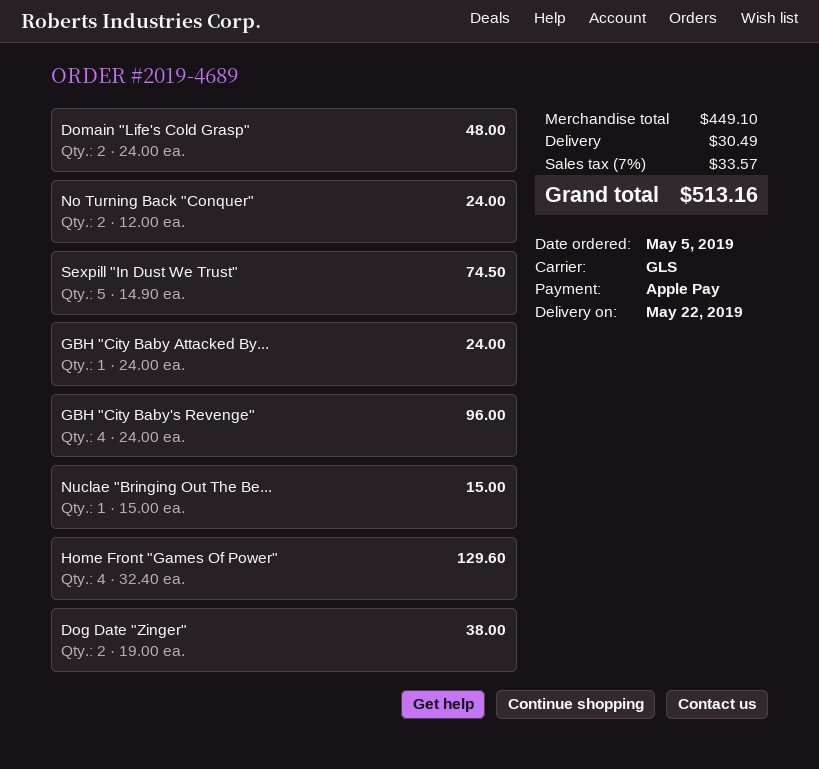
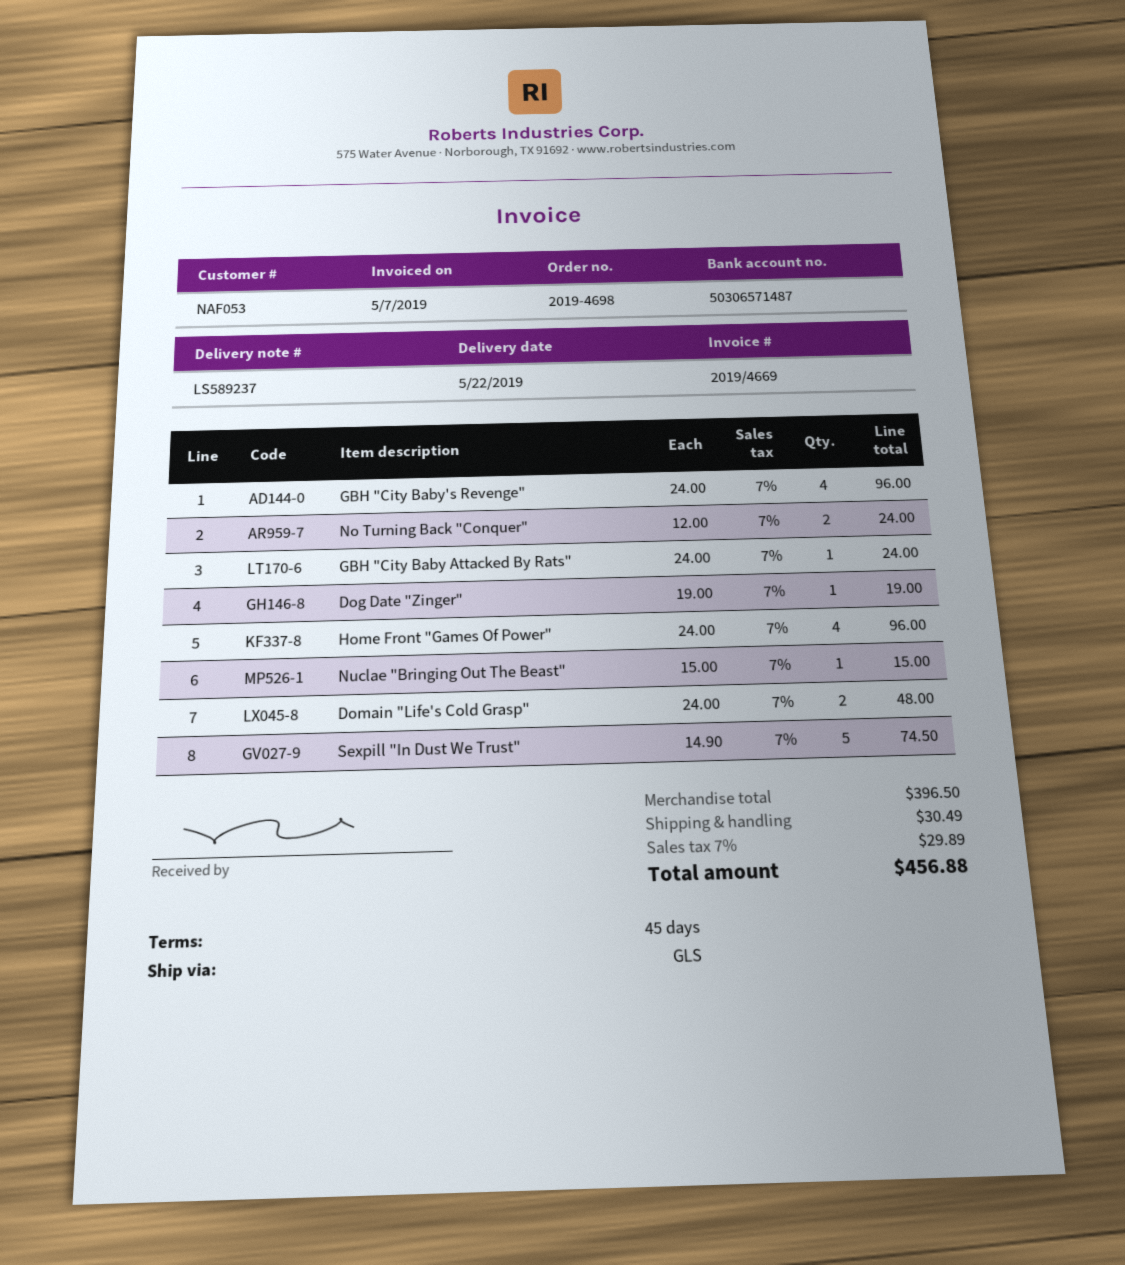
order number: 2019-4689 -> 2019-4698
Home Front "Games Of Power": 4 x 32.40 = 129.60 -> 4 x 24.00 = 96.00
Dog Date "Zinger": 2 x 19.00 = 38.00 -> 1 x 19.00 = 19.00
subtotal: 449.10 -> 396.50
tax: 7% = 33.57 -> 7% = 29.89
total: 513.16 -> 456.88

